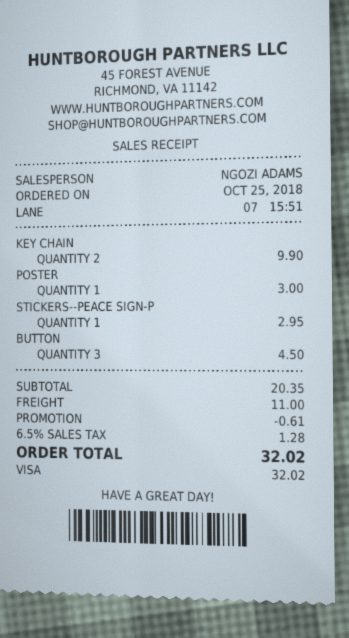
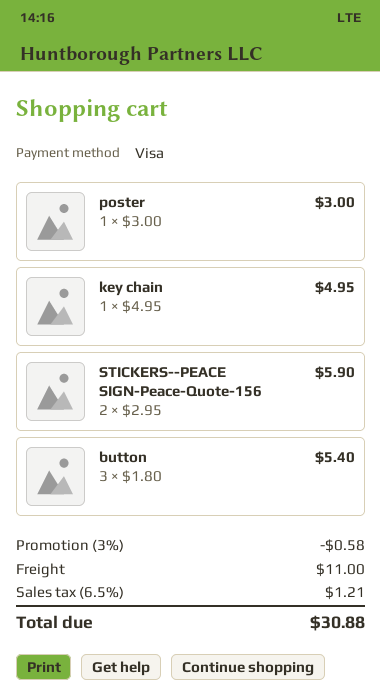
KEY CHAIN: 2 for 9.90 -> 1 for 4.95
STICKERS--PEACE SIGN-P: 1 for 2.95 -> 2 for 5.90
BUTTON: 3 for 4.50 -> 3 for 5.40
discount: 0.61 -> 0.58
tax: 6.5% = 1.28 -> 6.5% = 1.21
total: 32.02 -> 30.88

